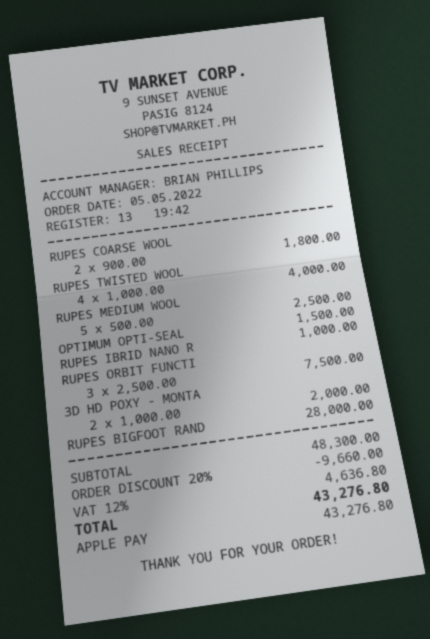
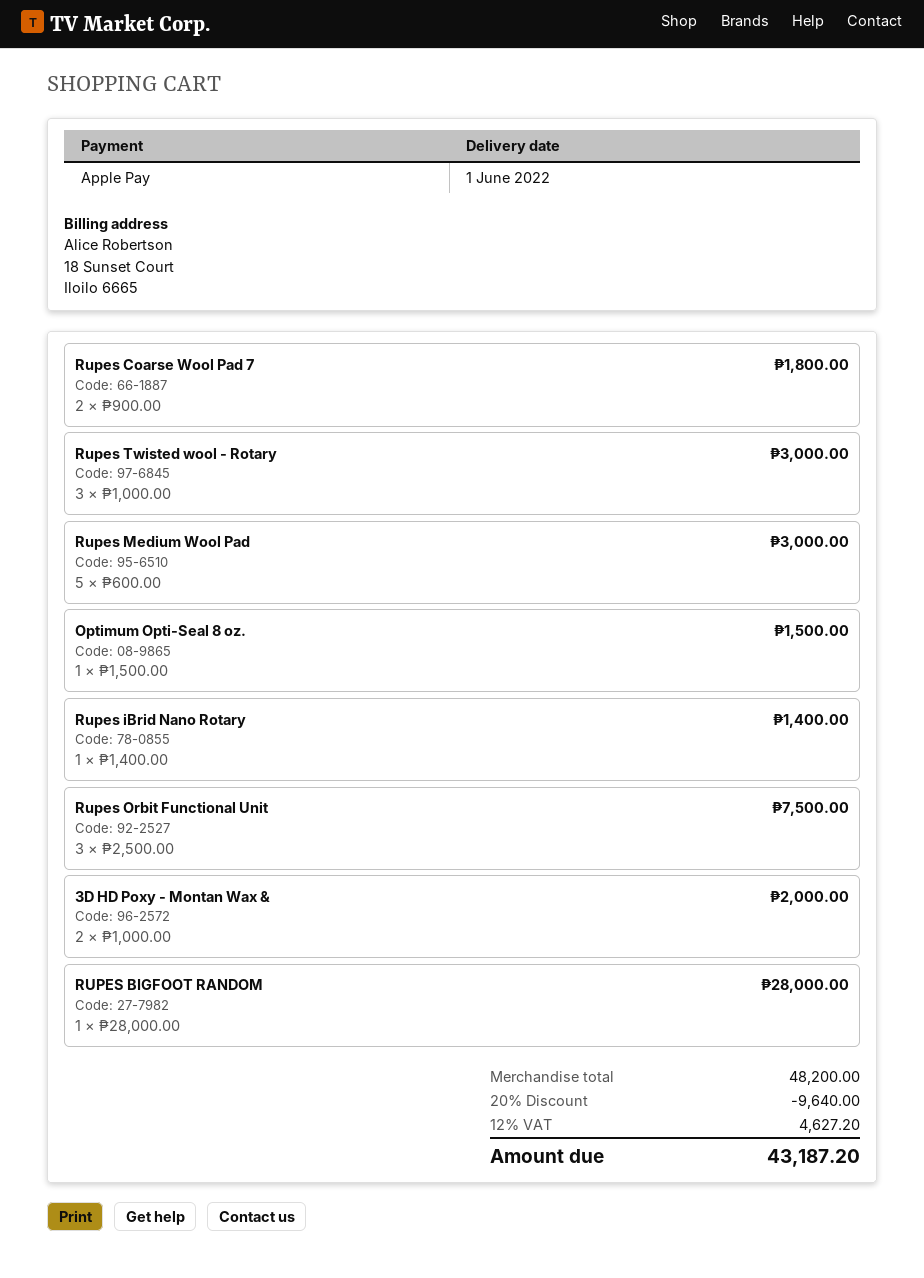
RUPES TWISTED WOOL: 4 x 1000.00 = 4000.00 -> 3 x 1000.00 = 3000.00
RUPES MEDIUM WOOL: 5 x 500.00 = 2500.00 -> 5 x 600.00 = 3000.00
RUPES IBRID NANO R: 1 x 1000.00 = 1000.00 -> 1 x 1400.00 = 1400.00
subtotal: 48300.00 -> 48200.00
discount: 20% = 9660.00 -> 20% = 9640.00
tax: 12% = 4636.80 -> 12% = 4627.20
total: 43276.80 -> 43187.20

